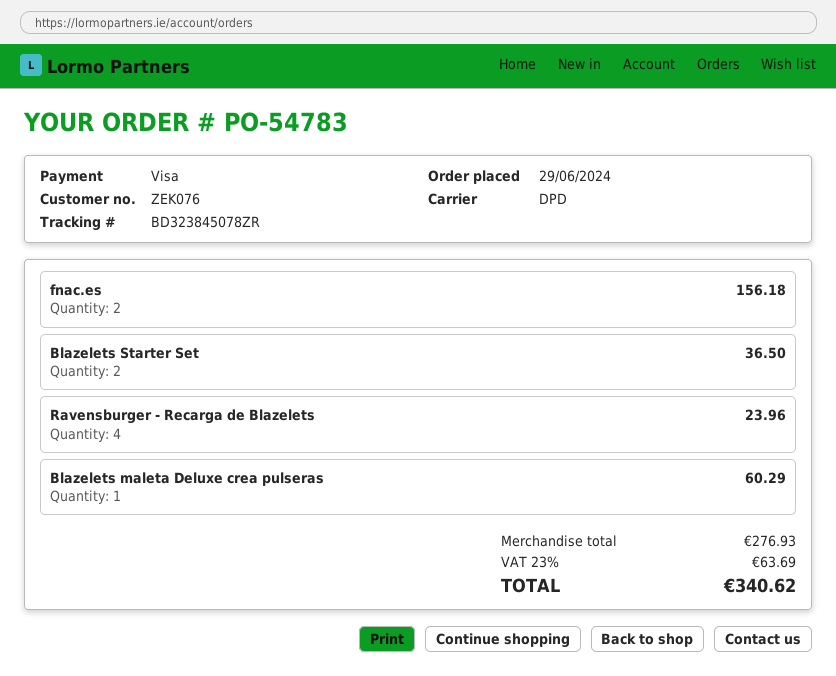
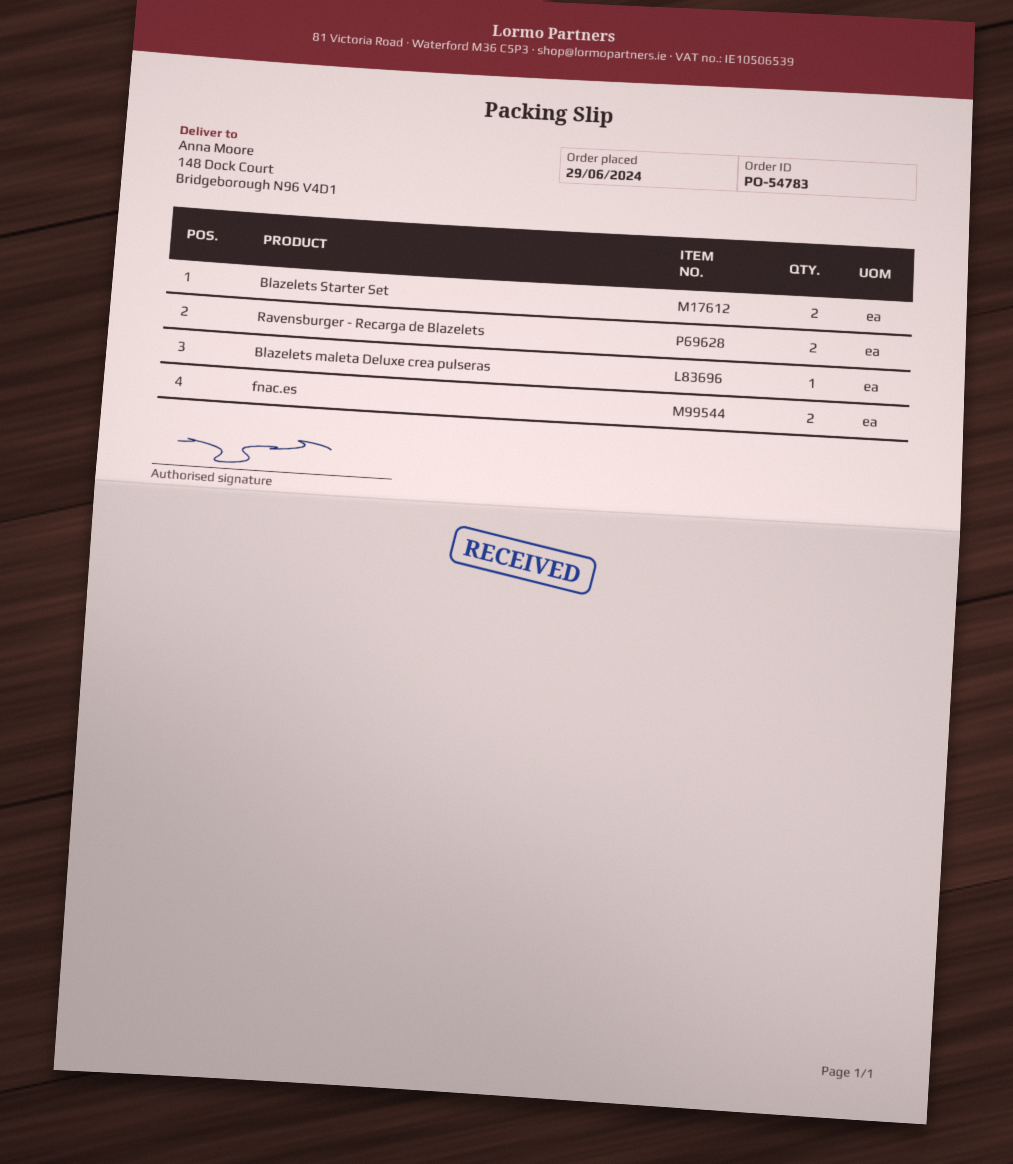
Ravensburger - Recarga de Blazelets: 4 -> 2

